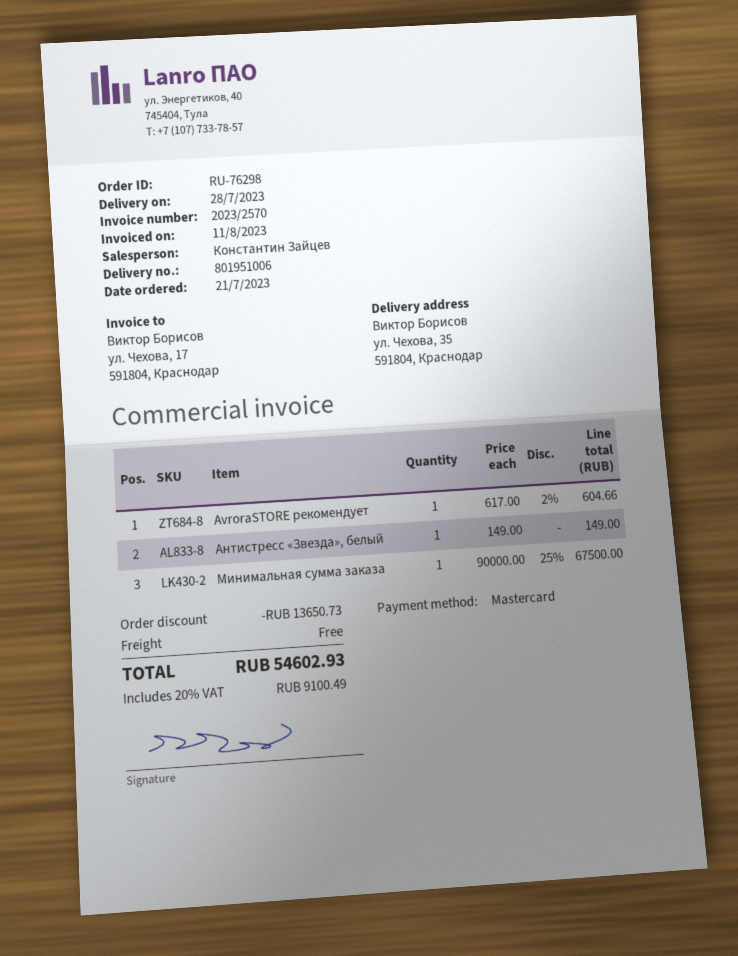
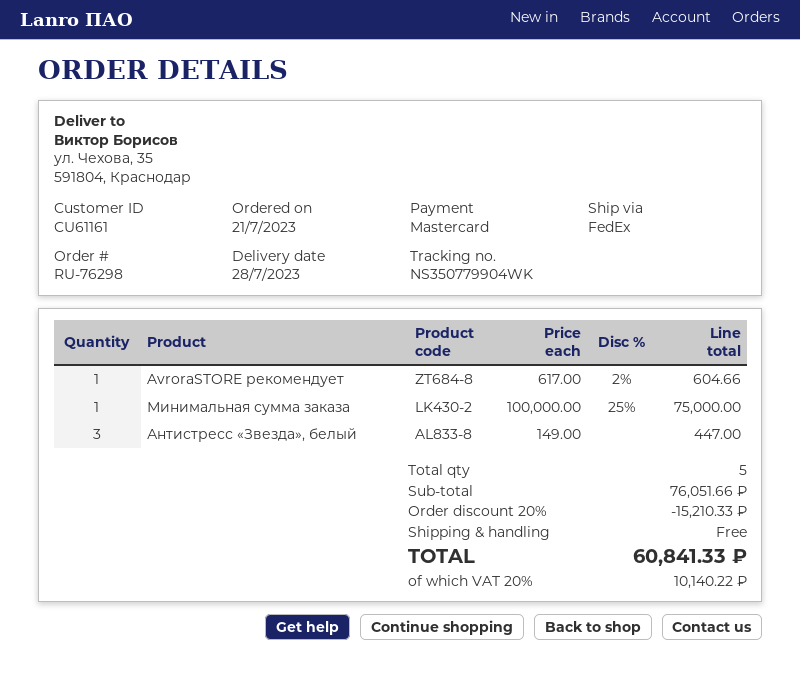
Антистресс «Звезда», белый: 1 x 149.00 = 149.00 -> 3 x 149.00 = 447.00
Минимальная сумма заказа: 1 x 90000.00 - 25% = 67500.00 -> 1 x 100000.00 - 25% = 75000.00
discount: 13650.73 -> 15210.33
tax: 20% = 9100.49 -> 20% = 10140.22
total: 54602.93 -> 60841.33

